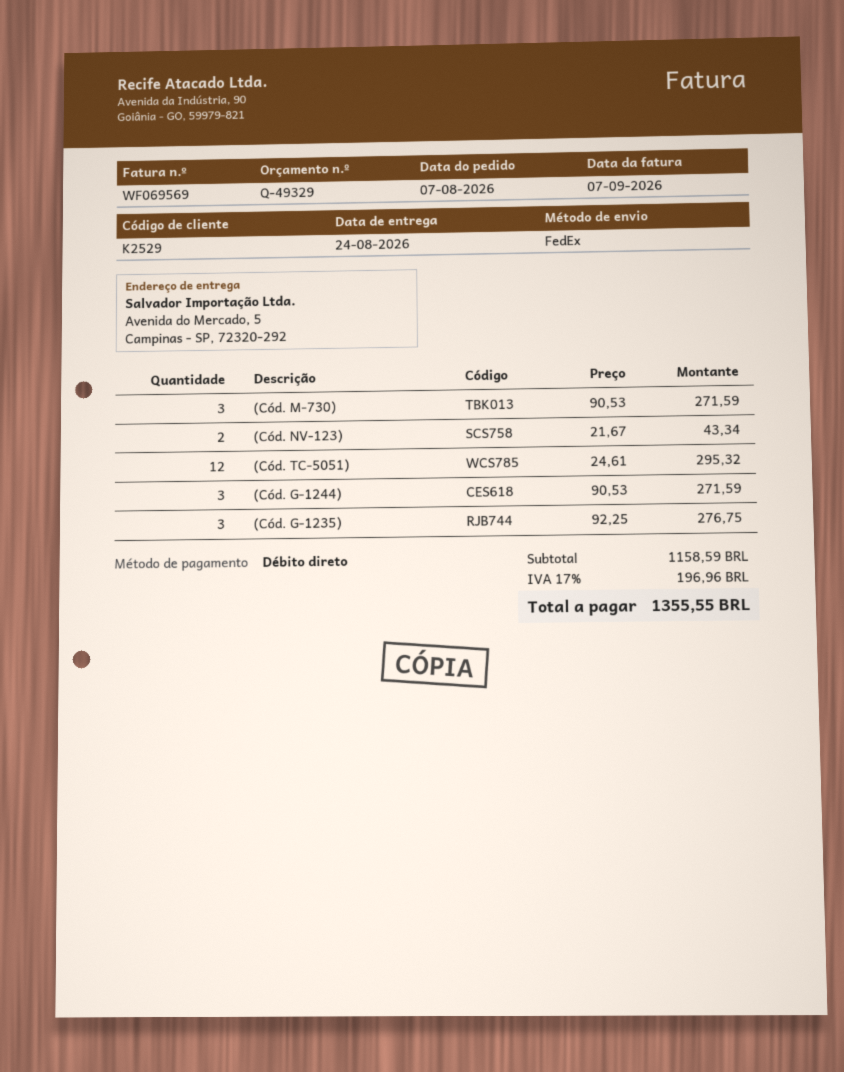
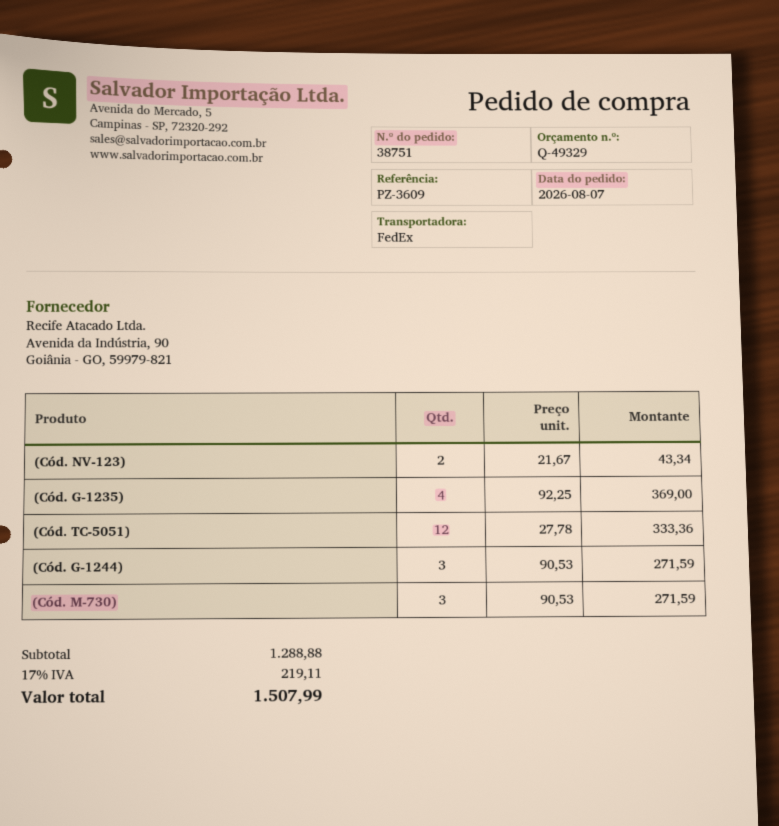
(Cód. TC-5051): 12 x 24.61 = 295.32 -> 12 x 27.78 = 333.36
(Cód. G-1235): 3 x 92.25 = 276.75 -> 4 x 92.25 = 369.00
subtotal: 1158.59 -> 1288.88
tax: 17% = 196.96 -> 17% = 219.11
total: 1355.55 -> 1507.99

